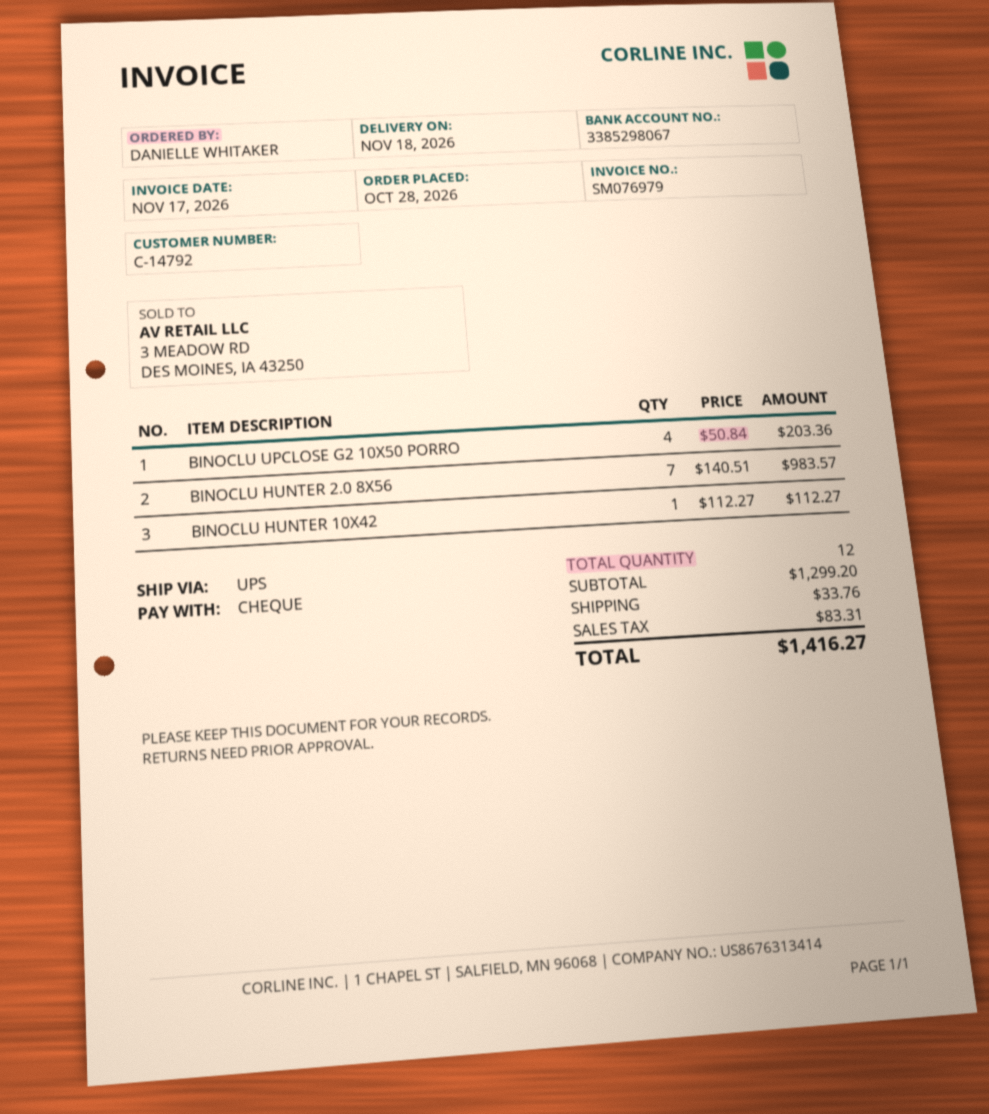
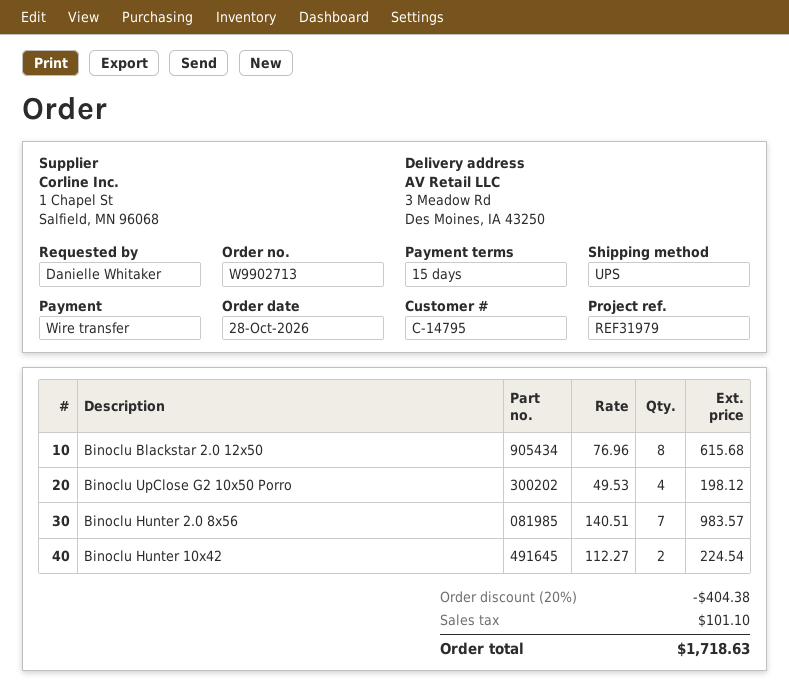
customer number: C-14792 -> C-14795
payment method: cheque -> bank transfer
BINOCLU UPCLOSE G2 10X50 PORRO: 4 x 50.84 = 203.36 -> 4 x 49.53 = 198.12
BINOCLU HUNTER 10X42: 1 x 112.27 = 112.27 -> 2 x 112.27 = 224.54
Binoclu Blackstar 2.0 12x50: none -> 8 x 76.96 = 615.68
discount: none -> 20% = 404.38
shipping: 33.76 -> none
tax: 83.31 -> 101.10
total: 1416.27 -> 1718.63

